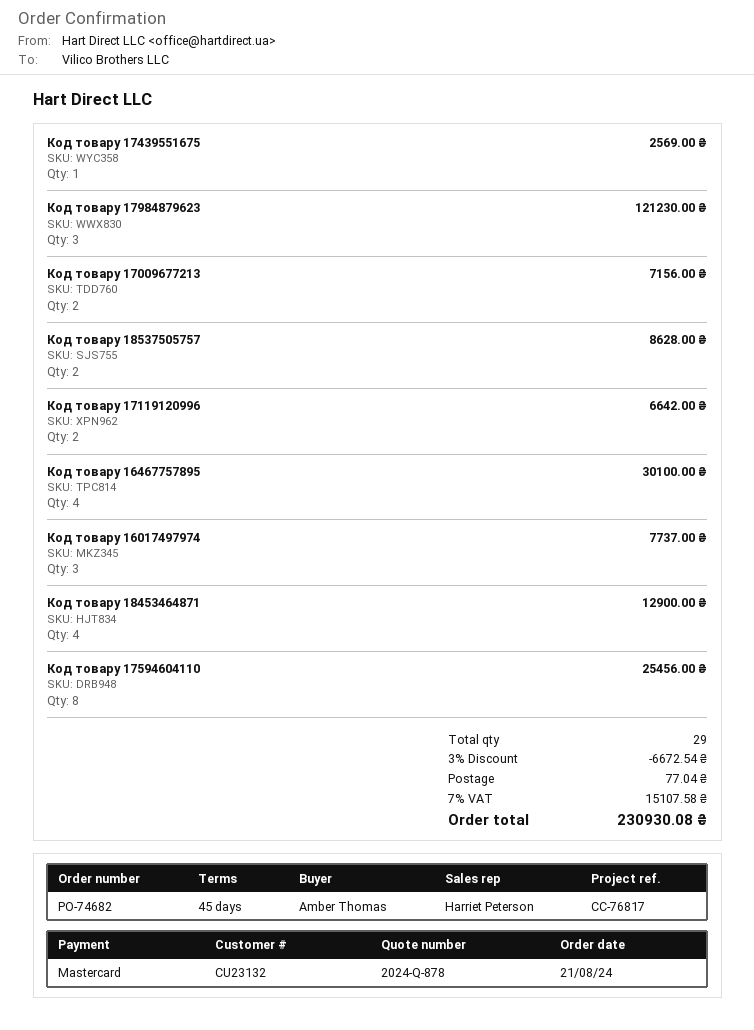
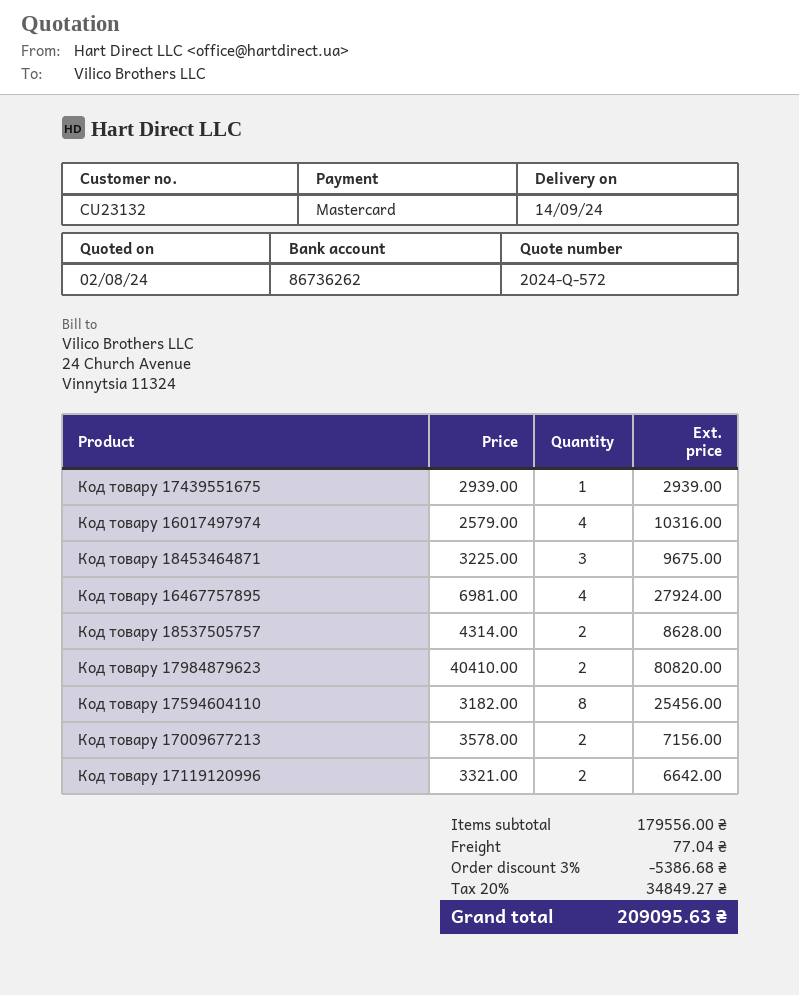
quote number: 2024-Q-878 -> 2024-Q-572
Код товару 17439551675: 1 for 2569.00 -> 1 for 2939.00
Код товару 17984879623: 3 for 121230.00 -> 2 for 80820.00
Код товару 16467757895: 4 for 30100.00 -> 4 for 27924.00
Код товару 16017497974: 3 for 7737.00 -> 4 for 10316.00
Код товару 18453464871: 4 for 12900.00 -> 3 for 9675.00
discount: 3% = 6672.54 -> 3% = 5386.68
tax: 7% = 15107.58 -> 20% = 34849.27
total: 230930.08 -> 209095.63

